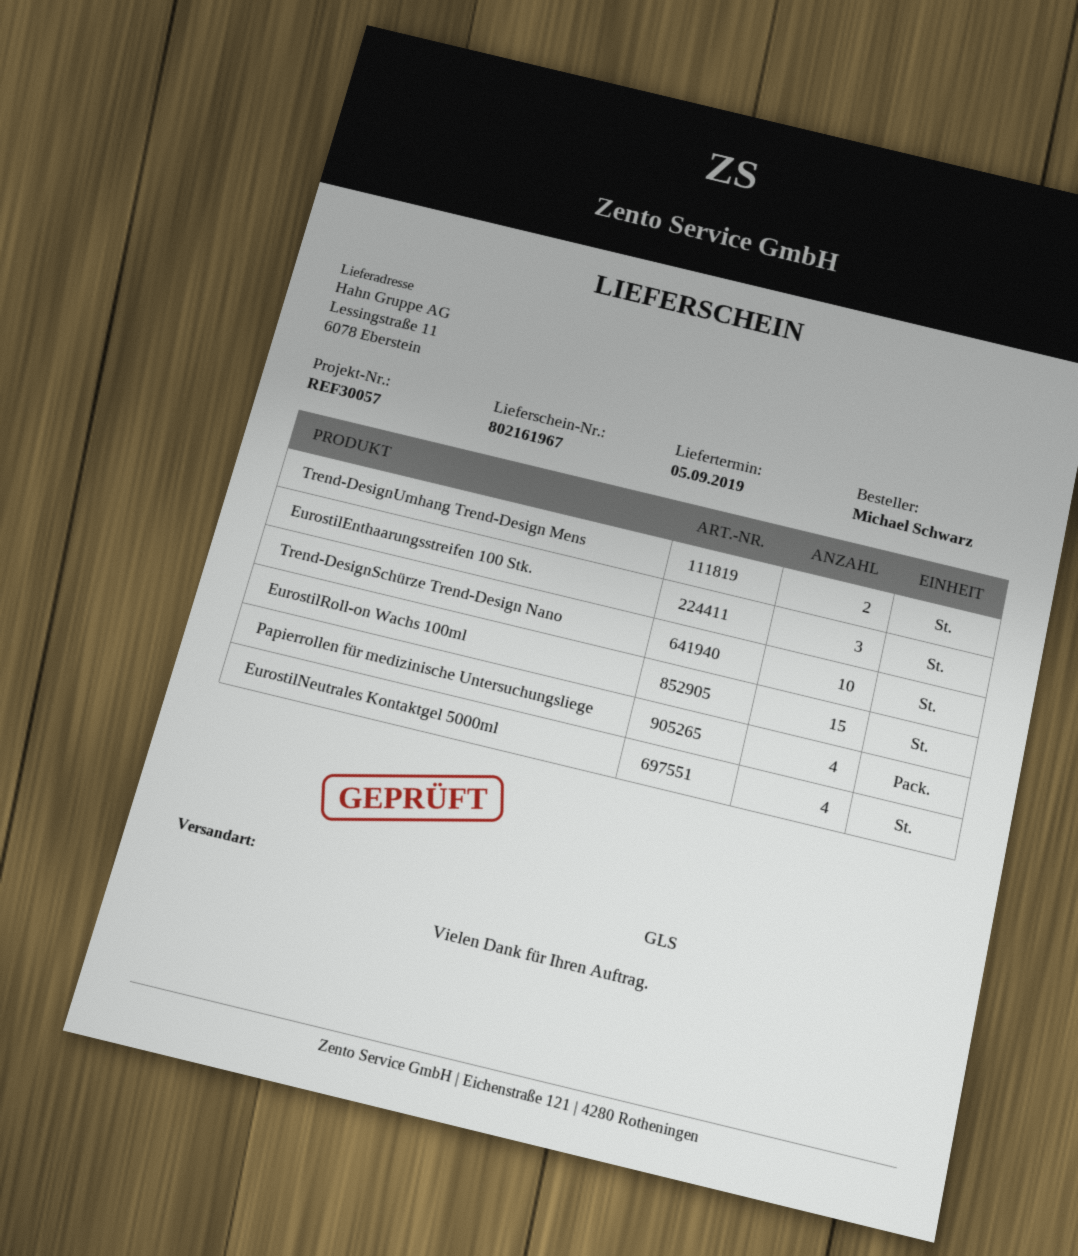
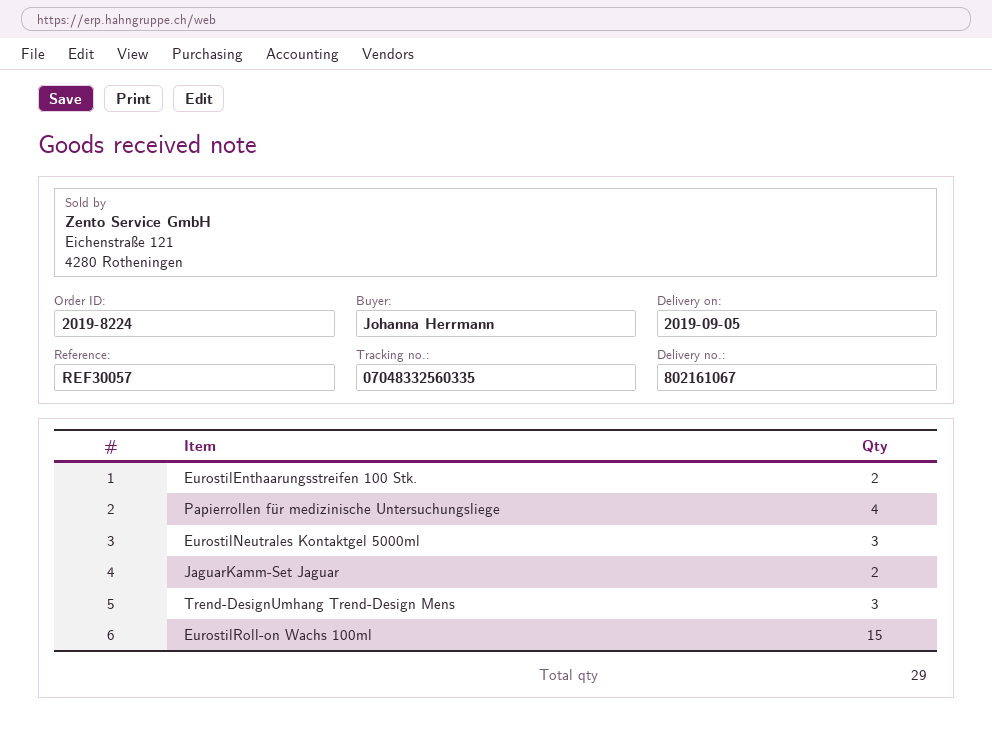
delivery note number: 802161967 -> 802161067
ordered by: Michael Schwarz -> Johanna Herrmann
Trend-DesignUmhang Trend-Design Mens: 2 -> 3
EurostilEnthaarungsstreifen 100 Stk.: 3 -> 2
Trend-DesignSchürze Trend-Design Nano: 10 -> none
EurostilNeutrales Kontaktgel 5000ml: 4 -> 3
JaguarKamm-Set Jaguar: none -> 2

